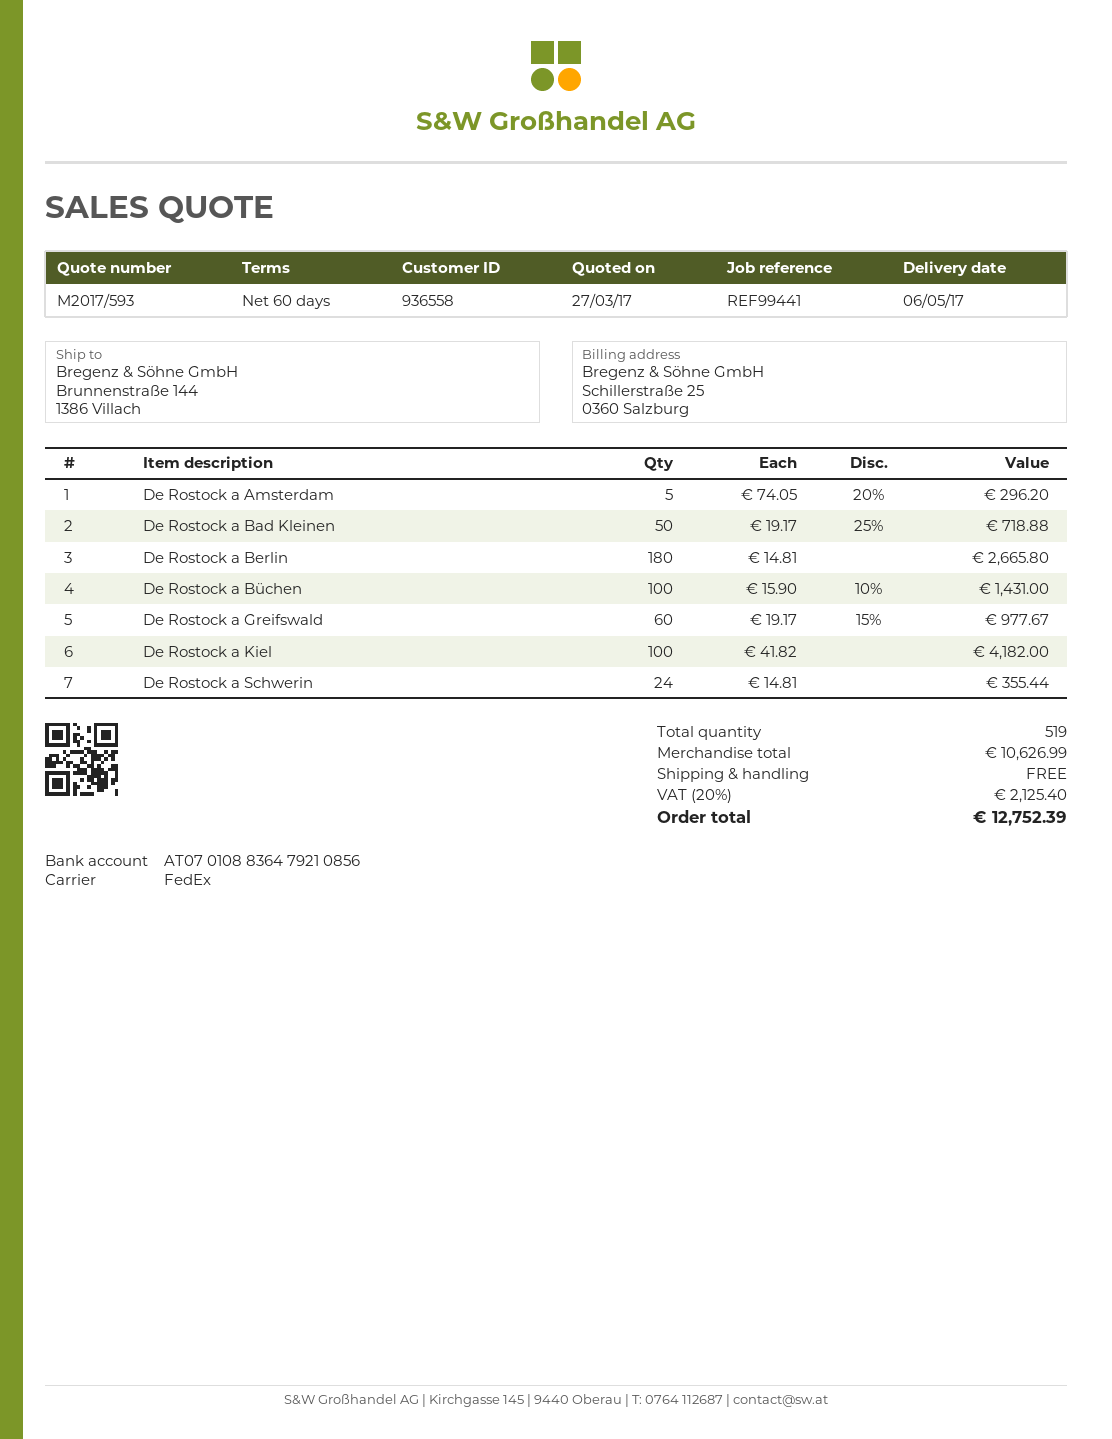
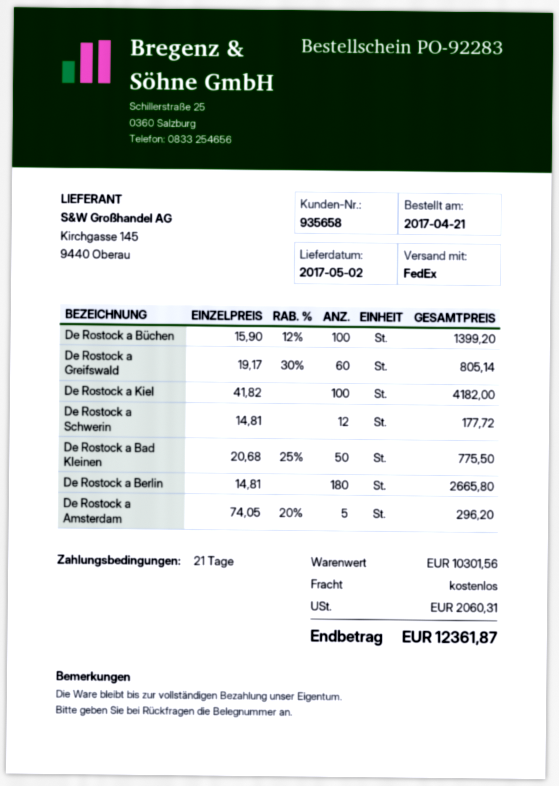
delivery date: 2017-05-06 -> 2017-05-02
payment terms: 60 days -> 21 days
customer number: 936558 -> 935658
De Rostock a Bad Kleinen: 50 x 19.17 - 25% = 718.88 -> 50 x 20.68 - 25% = 775.50
De Rostock a Büchen: 100 x 15.90 - 10% = 1431.00 -> 100 x 15.90 - 12% = 1399.20
De Rostock a Greifswald: 60 x 19.17 - 15% = 977.67 -> 60 x 19.17 - 30% = 805.14
De Rostock a Schwerin: 24 x 14.81 = 355.44 -> 12 x 14.81 = 177.72
subtotal: 10626.99 -> 10301.56
tax: 2125.40 -> 2060.31
total: 12752.39 -> 12361.87

